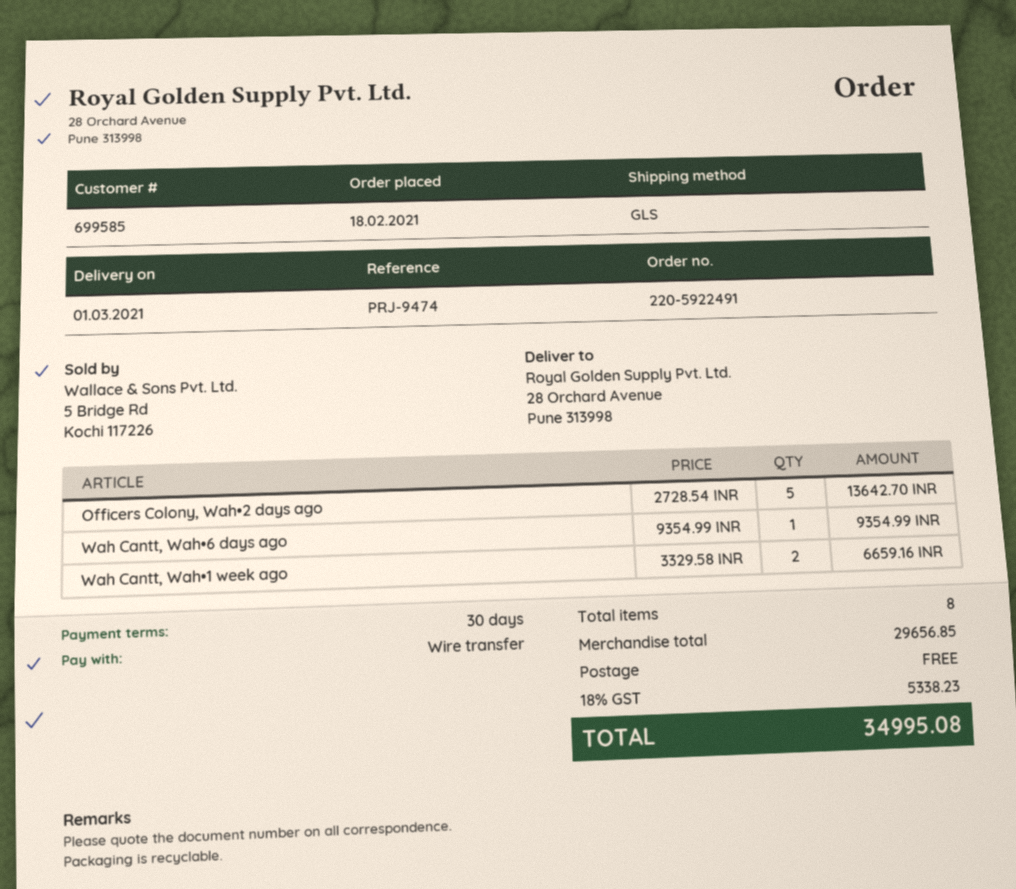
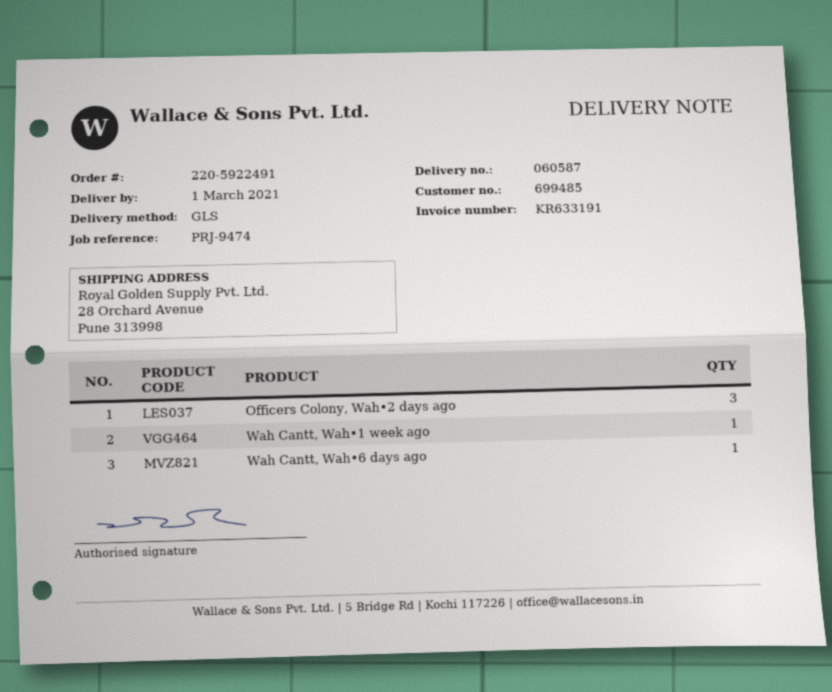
customer number: 699585 -> 699485
Officers Colony, Wah•2 days ago: 5 -> 3
Wah Cantt, Wah•1 week ago: 2 -> 1

